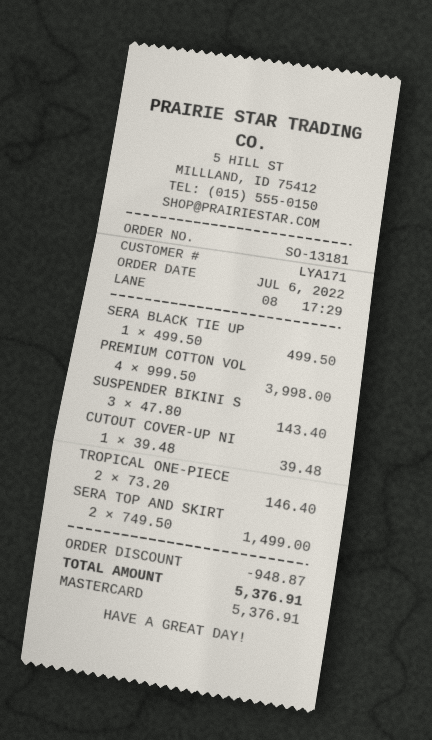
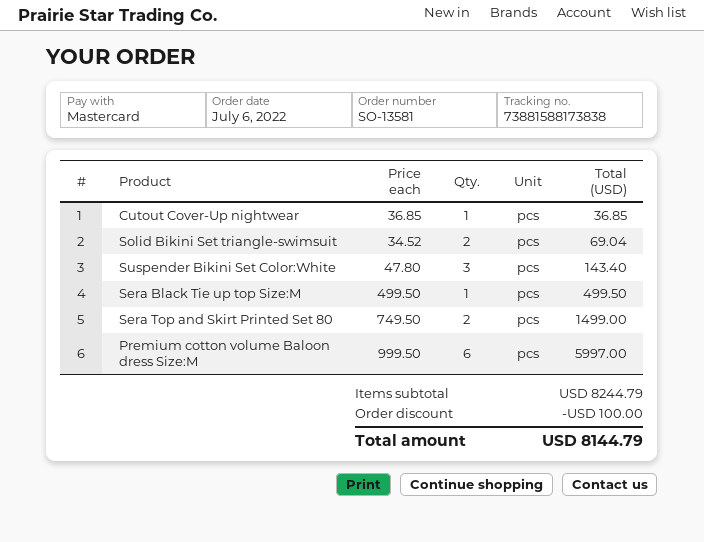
order number: SO-13181 -> SO-13581
PREMIUM COTTON VOL: 4 x 999.50 = 3998.00 -> 6 x 999.50 = 5997.00
CUTOUT COVER-UP NI: 1 x 39.48 = 39.48 -> 1 x 36.85 = 36.85
TROPICAL ONE-PIECE: 2 x 73.20 = 146.40 -> none
Solid Bikini Set triangle-swimsuit: none -> 2 x 34.52 = 69.04
discount: 948.87 -> 100.00
total: 5376.91 -> 8144.79

